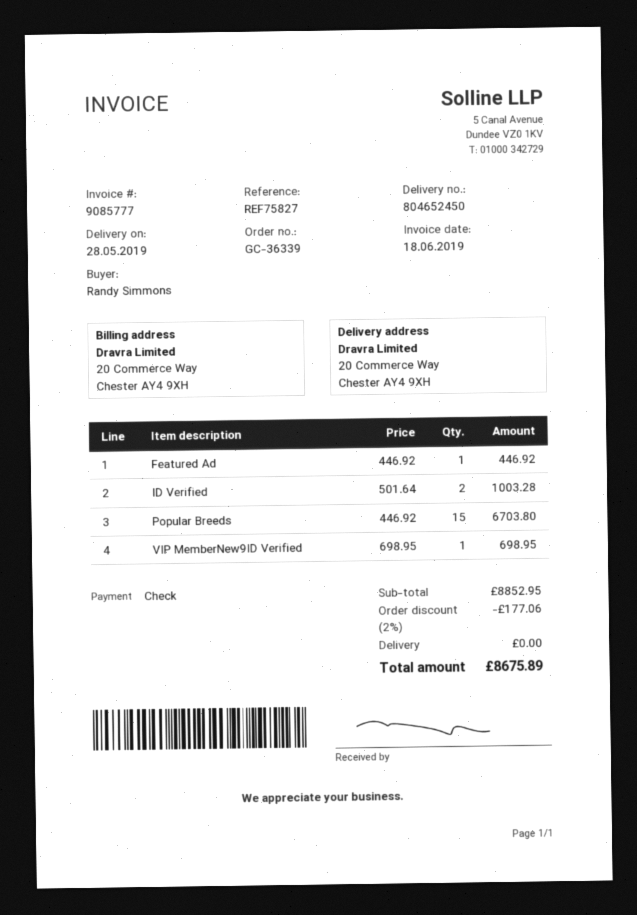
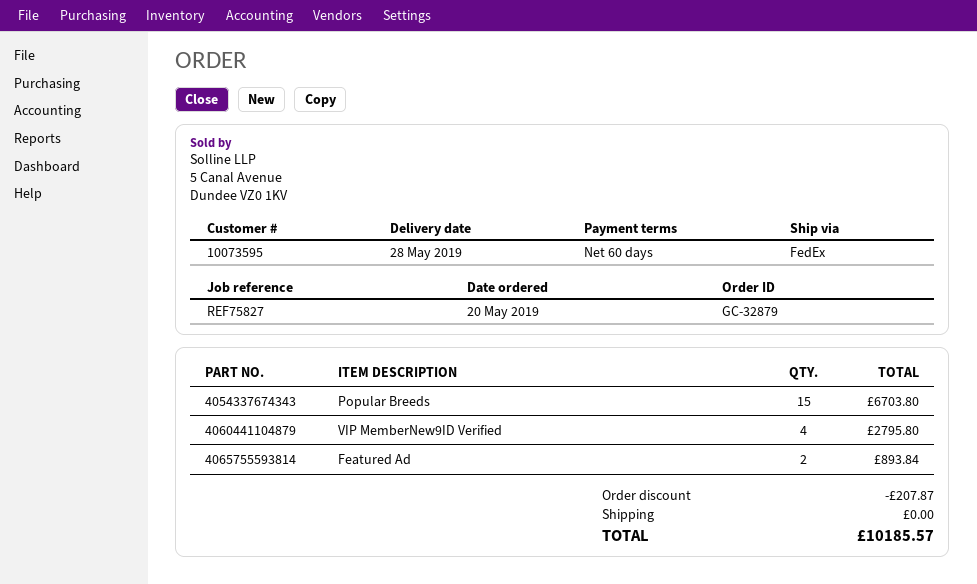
order number: GC-36339 -> GC-32879
Featured Ad: 1 for 446.92 -> 2 for 893.84
ID Verified: 2 for 1003.28 -> none
VIP MemberNew9ID Verified: 1 for 698.95 -> 4 for 2795.80
discount: 177.06 -> 207.87
total: 8675.89 -> 10185.57

